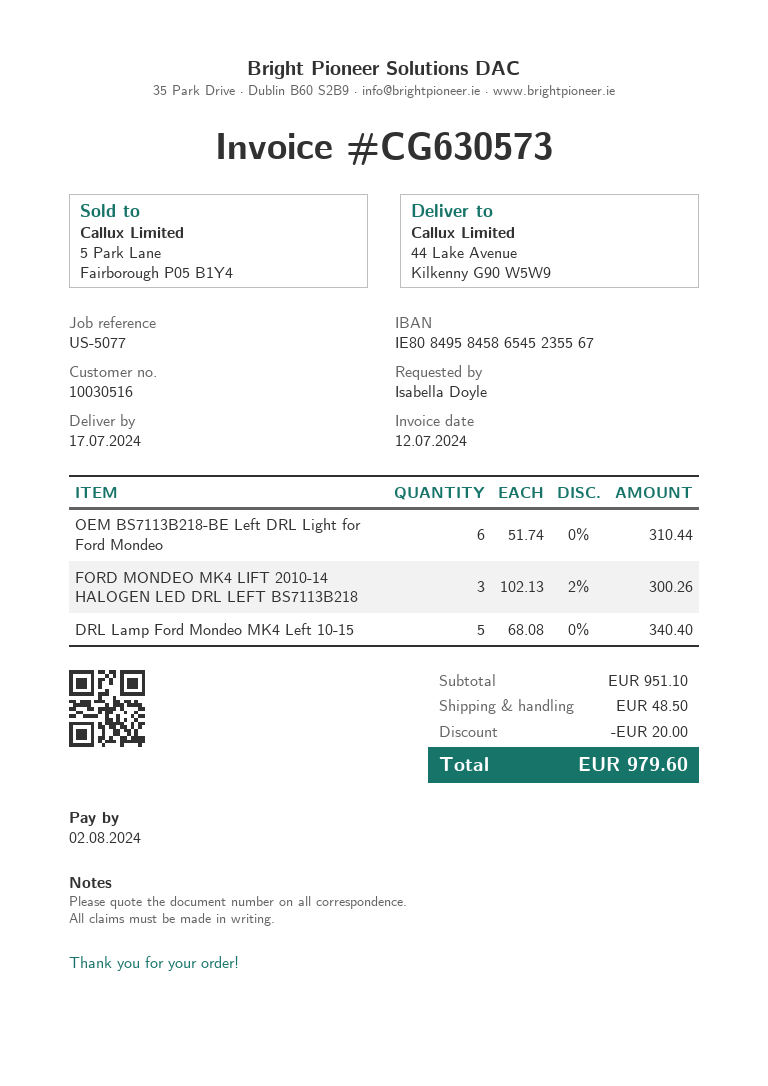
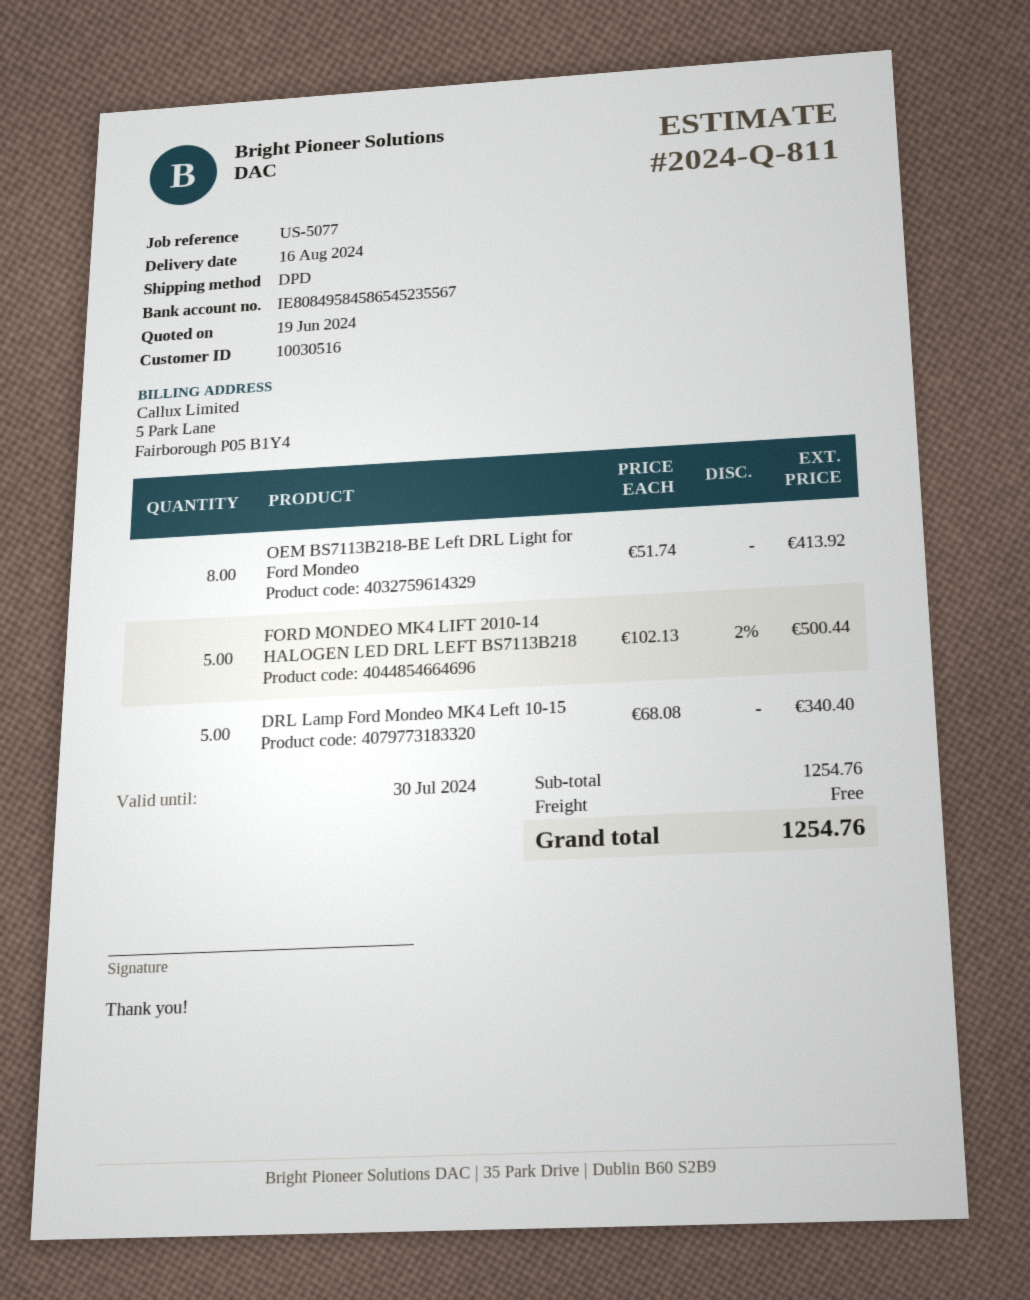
delivery date: 2024-07-17 -> 2024-08-16
OEM BS7113B218-BE Left DRL Light for Ford Mondeo: 6 x 51.74 = 310.44 -> 8 x 51.74 = 413.92
FORD MONDEO MK4 LIFT 2010-14 HALOGEN LED DRL LEFT BS7113B218: 3 x 102.13 - 2% = 300.26 -> 5 x 102.13 - 2% = 500.44
subtotal: 951.10 -> 1254.76
discount: 20.00 -> none
shipping: 48.50 -> 0.00
total: 979.60 -> 1254.76

